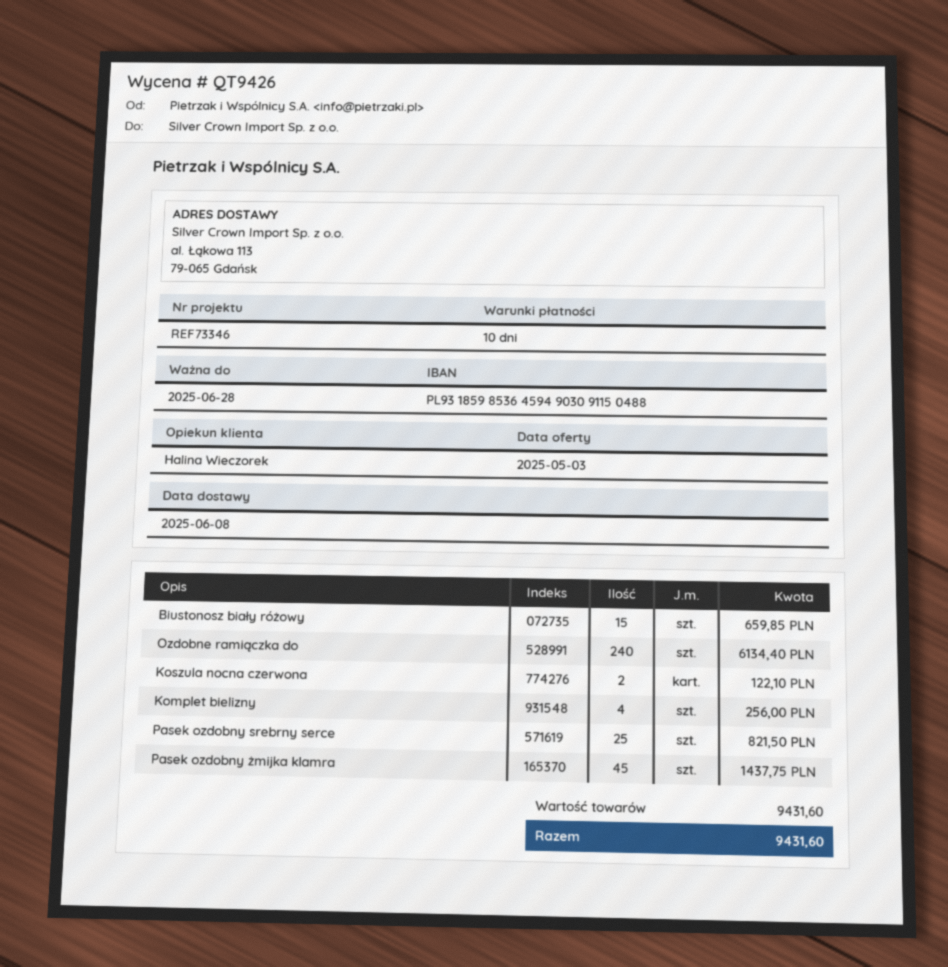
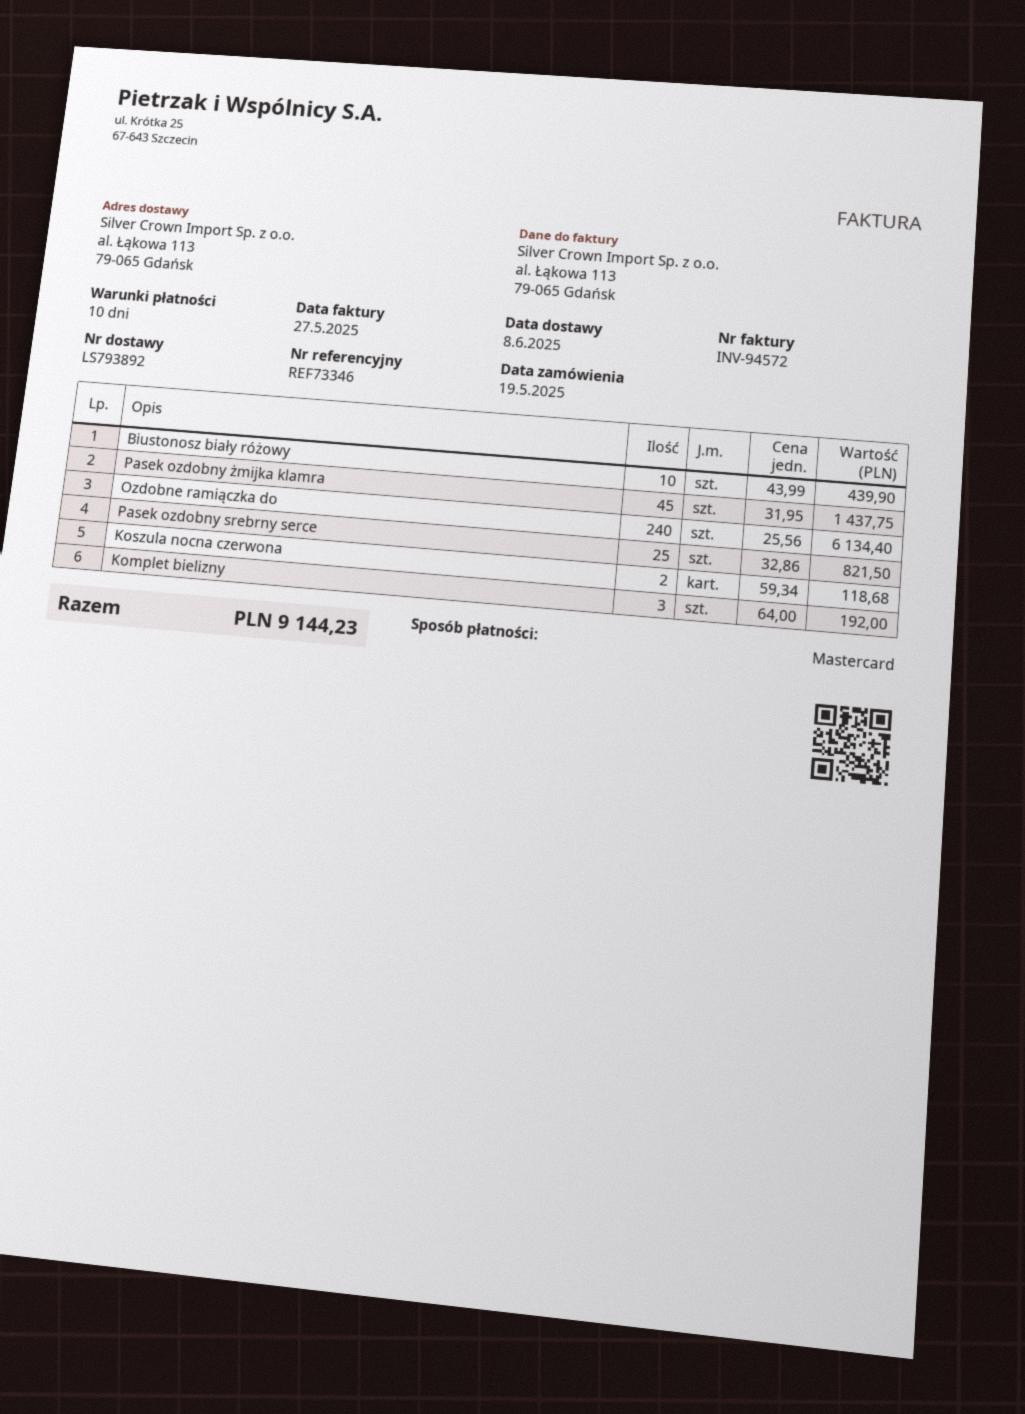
Biustonosz biały różowy: 15 for 659.85 -> 10 for 439.90
Koszula nocna czerwona: 2 for 122.10 -> 2 for 118.68
Komplet bielizny: 4 for 256.00 -> 3 for 192.00
total: 9431.60 -> 9144.23

